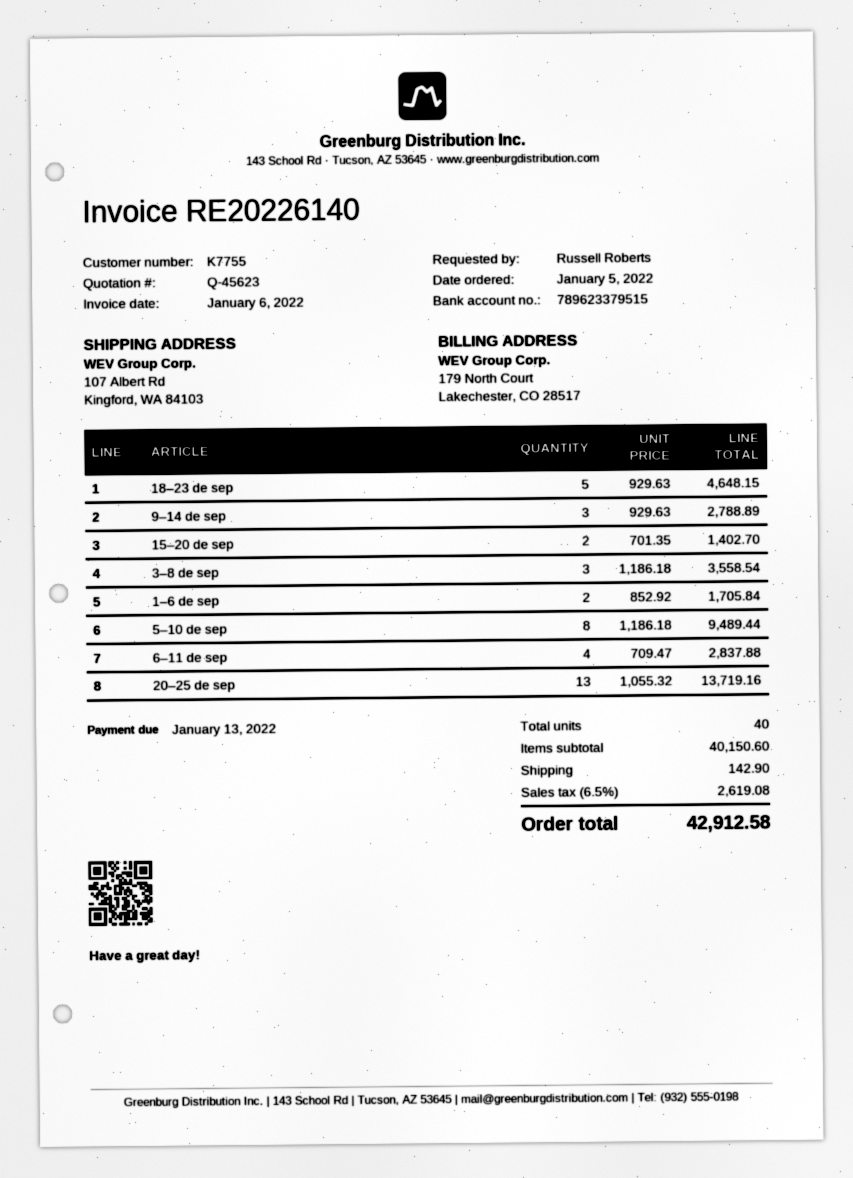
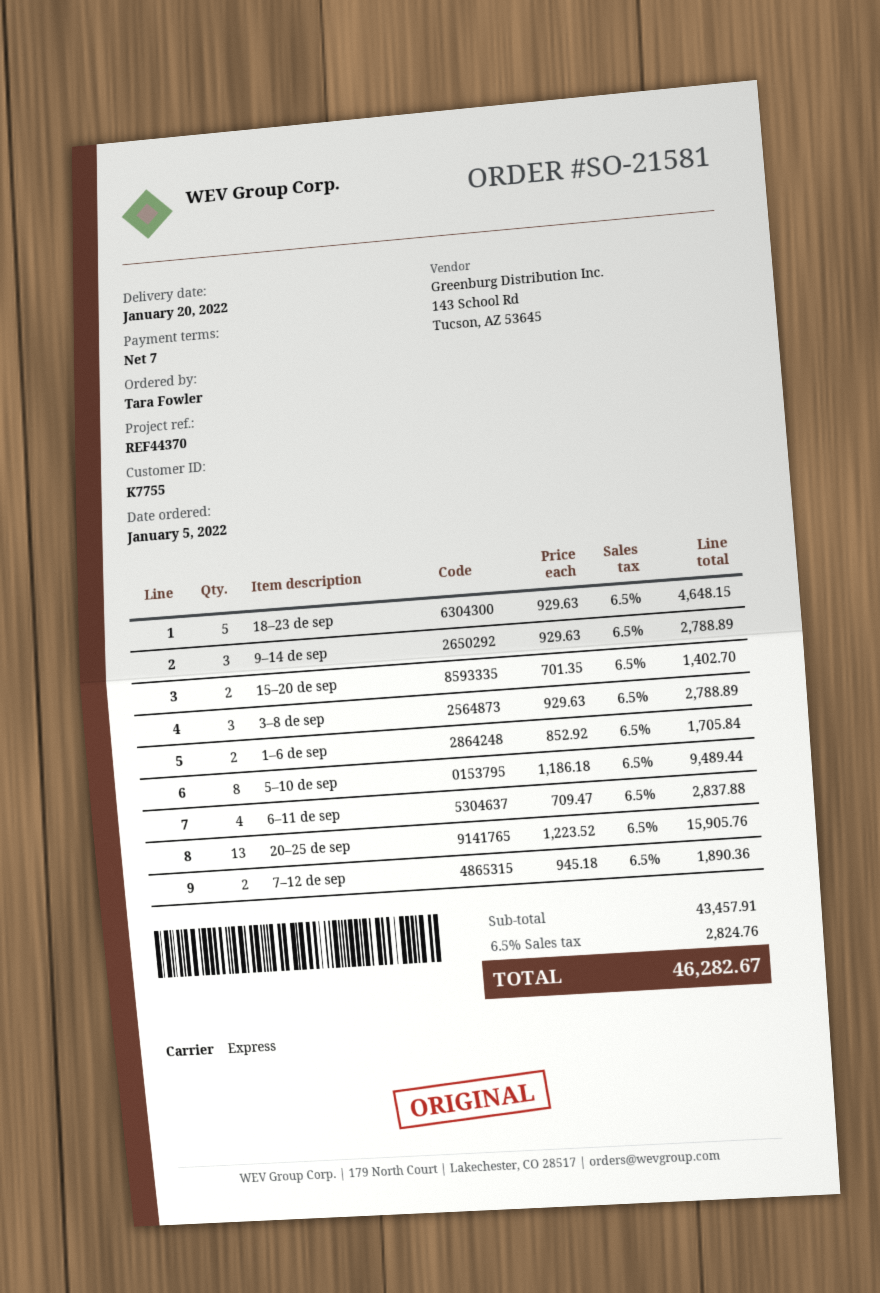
ordered by: Russell Roberts -> Tara Fowler
3–8 de sep: 3 x 1186.18 = 3558.54 -> 3 x 929.63 = 2788.89
20–25 de sep: 13 x 1055.32 = 13719.16 -> 13 x 1223.52 = 15905.76
7–12 de sep: none -> 2 x 945.18 = 1890.36
subtotal: 40150.60 -> 43457.91
shipping: 142.90 -> none
tax: 6.5% = 2619.08 -> 6.5% = 2824.76
total: 42912.58 -> 46282.67

